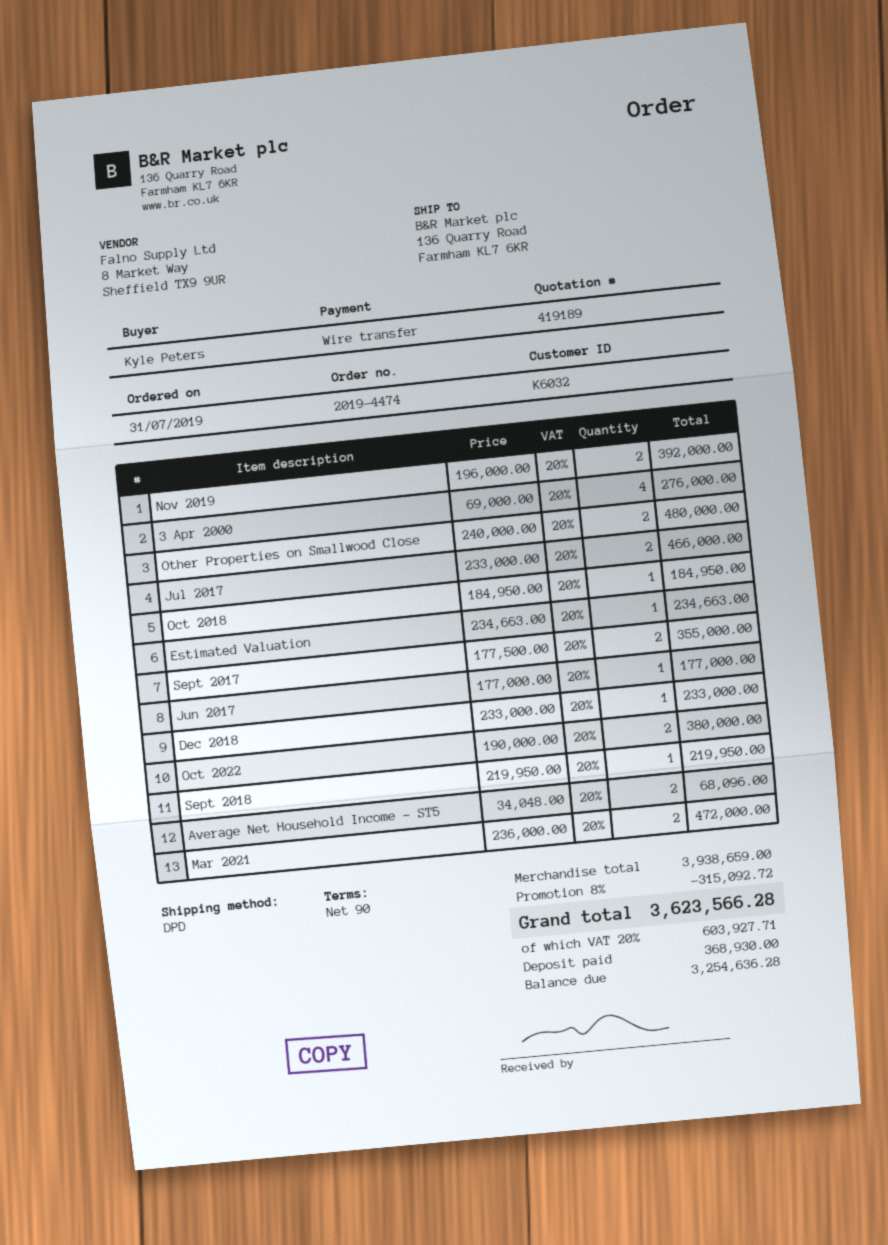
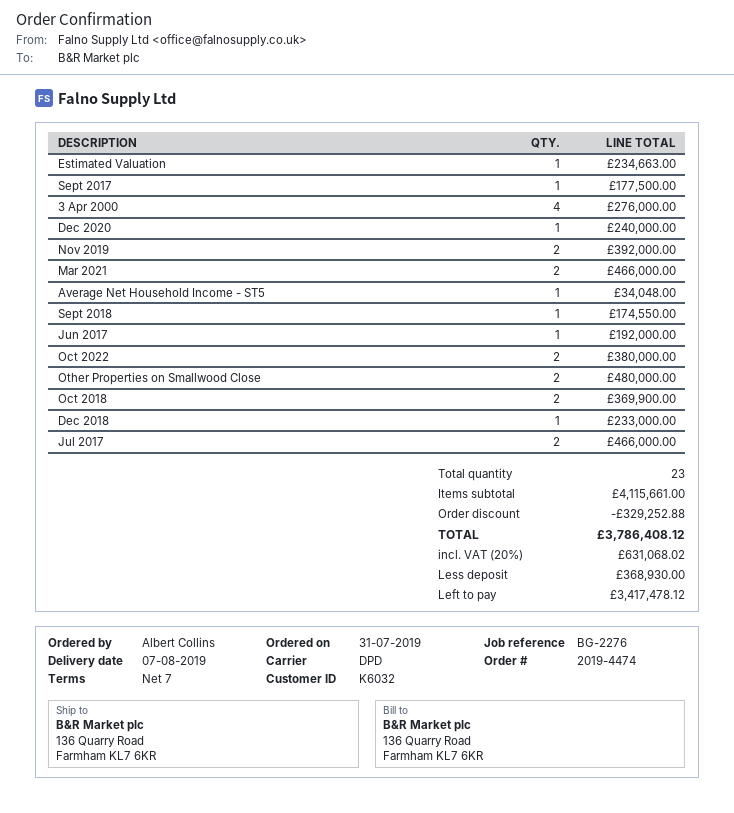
payment terms: 90 days -> 7 days
ordered by: Kyle Peters -> Albert Collins
Oct 2018: 1 for 184950.00 -> 2 for 369900.00
Sept 2017: 2 for 355000.00 -> 1 for 177500.00
Jun 2017: 1 for 177000.00 -> 1 for 192000.00
Sept 2018: 1 for 219950.00 -> 1 for 174550.00
Average Net Household Income - ST5: 2 for 68096.00 -> 1 for 34048.00
Mar 2021: 2 for 472000.00 -> 2 for 466000.00
Dec 2020: none -> 1 for 240000.00
subtotal: 3938659.00 -> 4115661.00
discount: 315092.72 -> 329252.88
tax: 20% = 603927.71 -> 20% = 631068.02
total: 3623566.28 -> 3786408.12
balance: 3254636.28 -> 3417478.12

